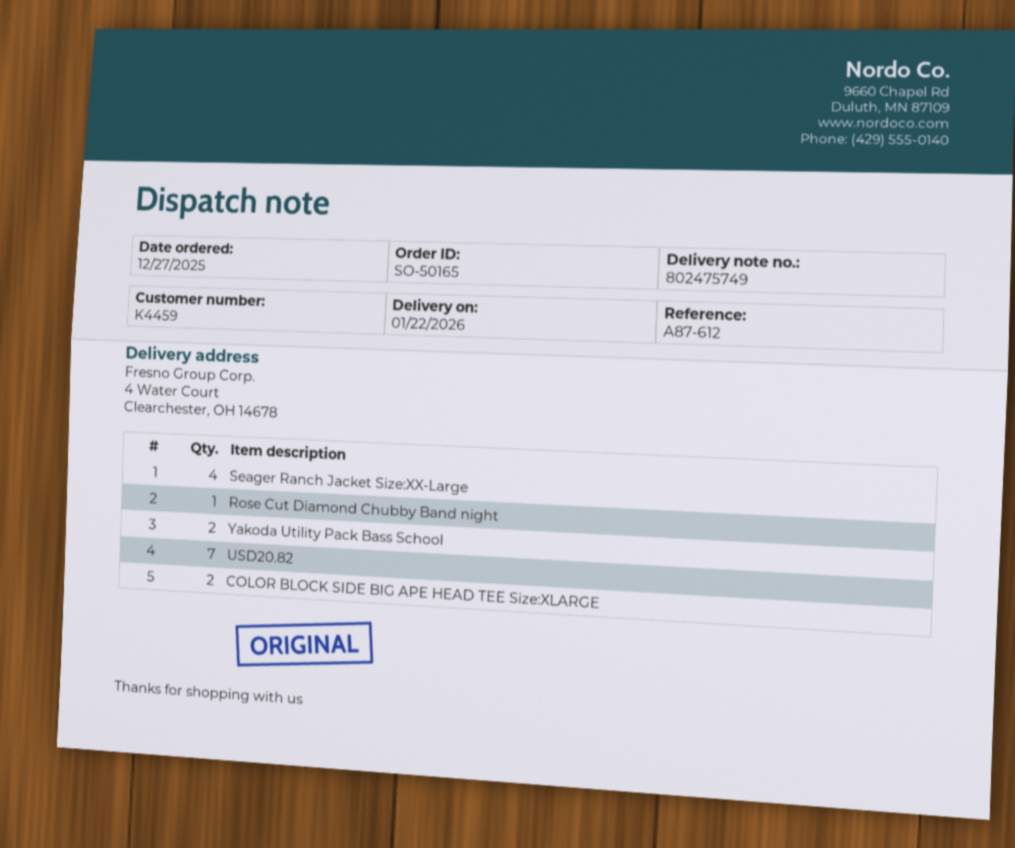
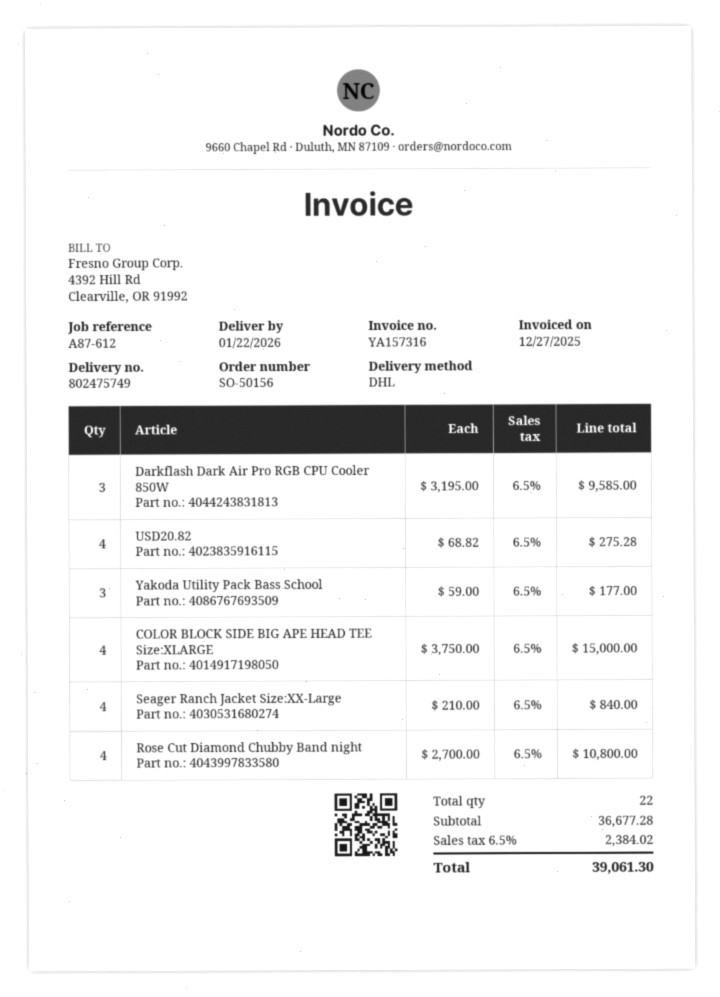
order number: SO-50165 -> SO-50156
Rose Cut Diamond Chubby Band night: 1 -> 4
Yakoda Utility Pack Bass School: 2 -> 3
USD20.82: 7 -> 4
COLOR BLOCK SIDE BIG APE HEAD TEE Size:XLARGE: 2 -> 4
Darkflash Dark Air Pro RGB CPU Cooler 850W: none -> 3

